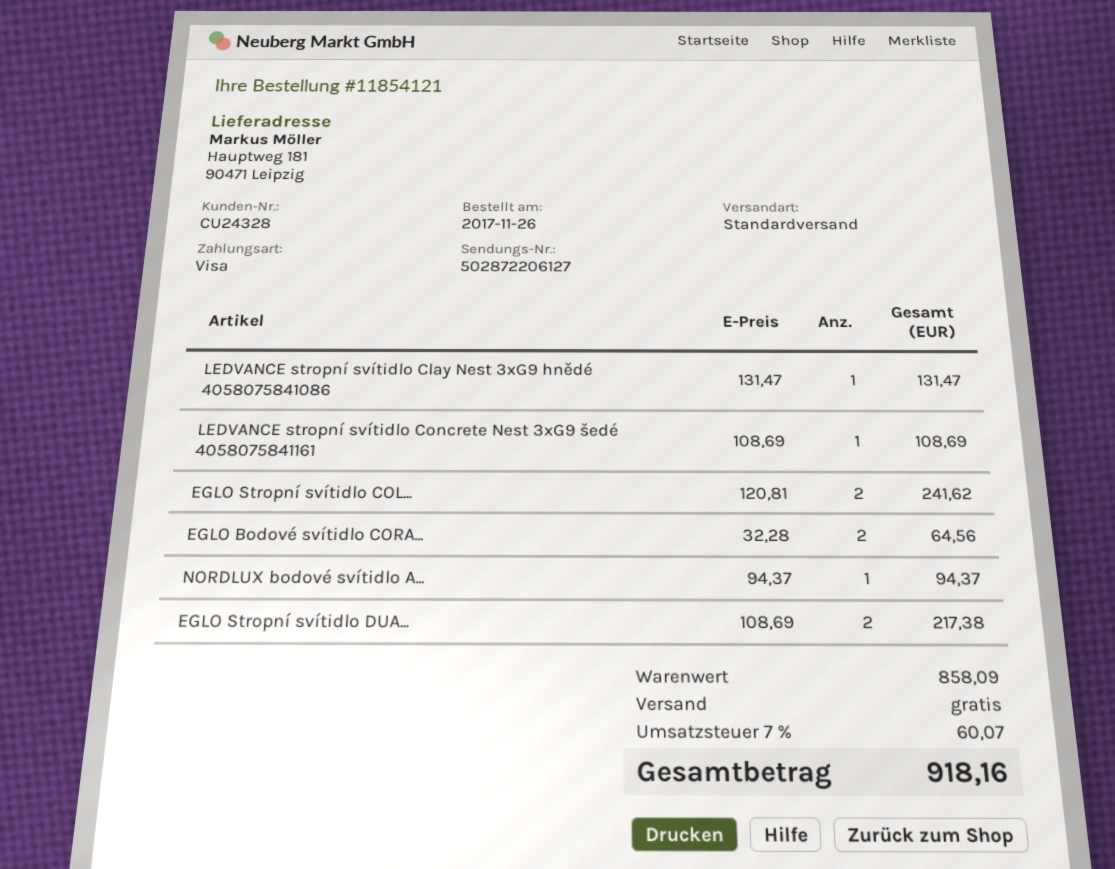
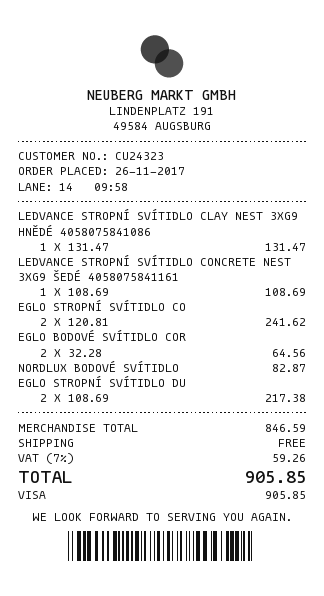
customer number: CU24328 -> CU24323
NORDLUX bodové svítidlo A...: 1 x 94.37 = 94.37 -> 1 x 82.87 = 82.87
subtotal: 858.09 -> 846.59
tax: 7% = 60.07 -> 7% = 59.26
total: 918.16 -> 905.85

